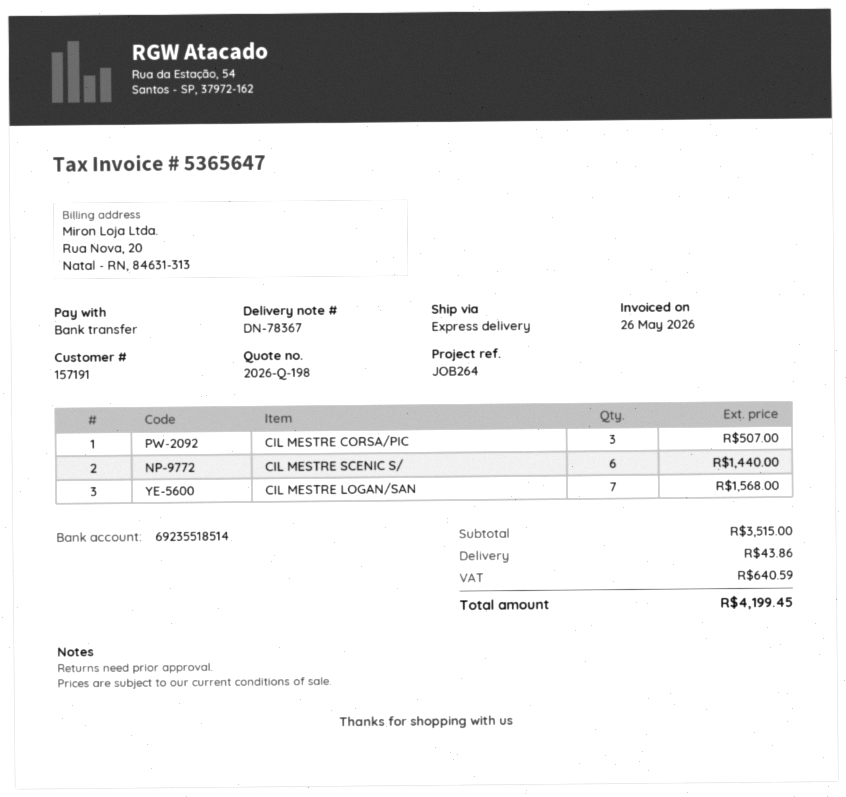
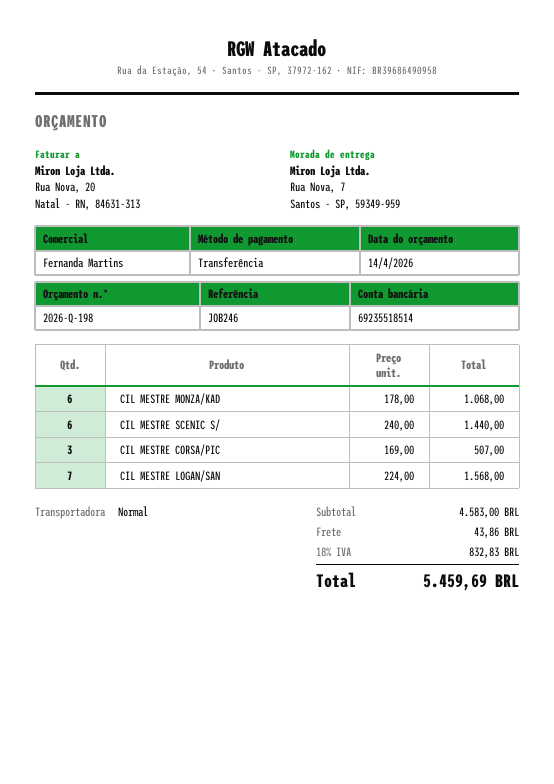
reference: JOB264 -> JOB246
shipping method: express -> standard
CIL MESTRE MONZA/KAD: none -> 6 for 1068.00
subtotal: 3515.00 -> 4583.00
tax: 640.59 -> 832.83
total: 4199.45 -> 5459.69

